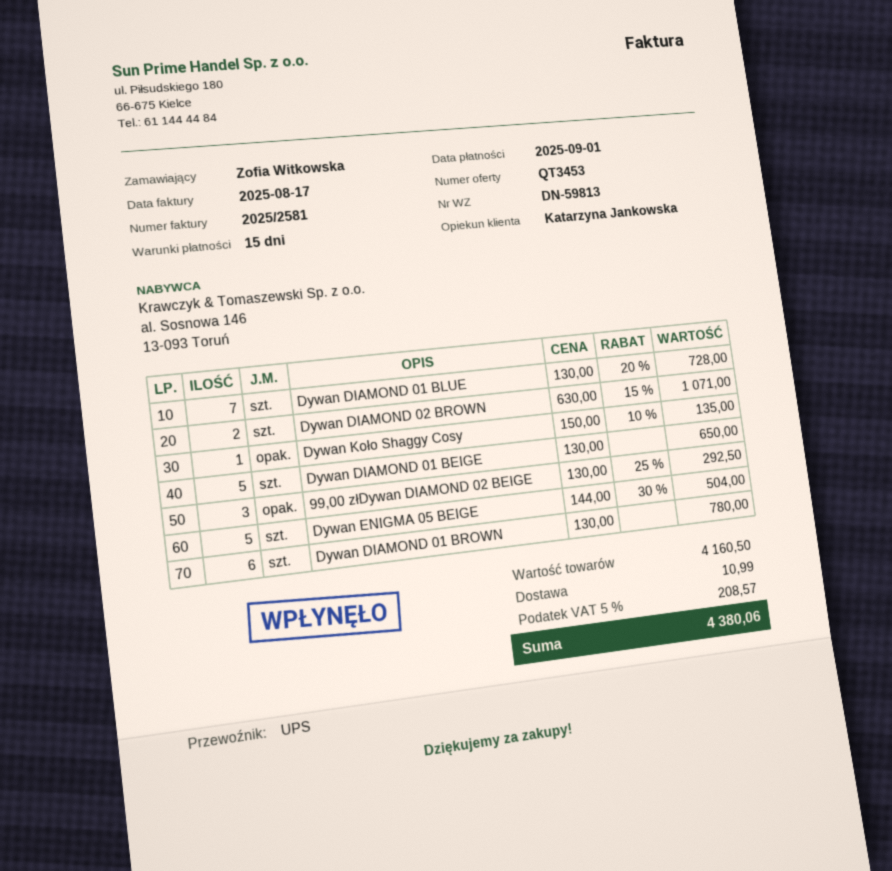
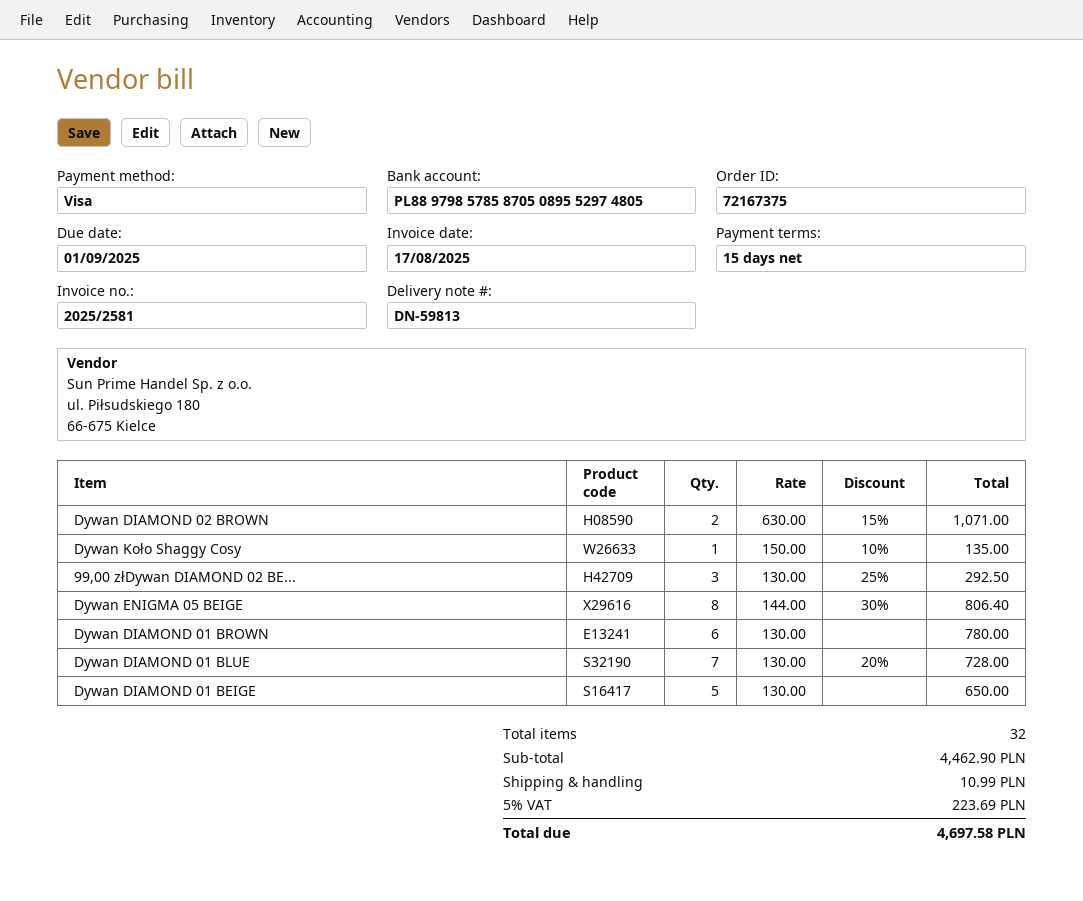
Dywan ENIGMA 05 BEIGE: 5 x 144.00 - 30% = 504.00 -> 8 x 144.00 - 30% = 806.40
subtotal: 4160.50 -> 4462.90
tax: 5% = 208.57 -> 5% = 223.69
total: 4380.06 -> 4697.58

